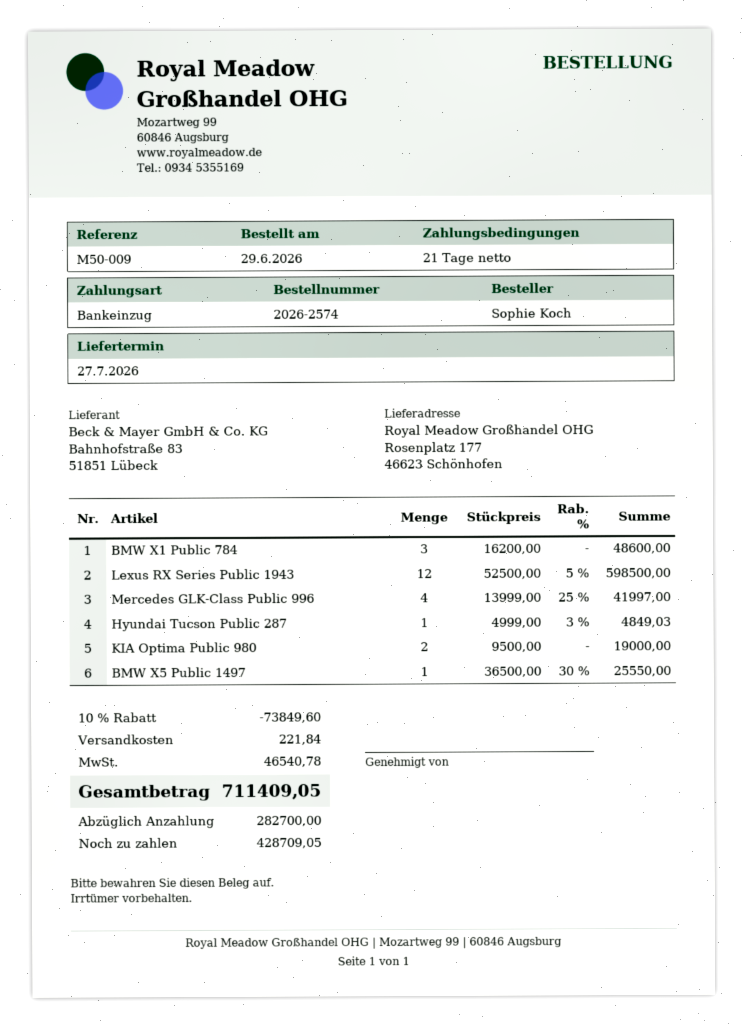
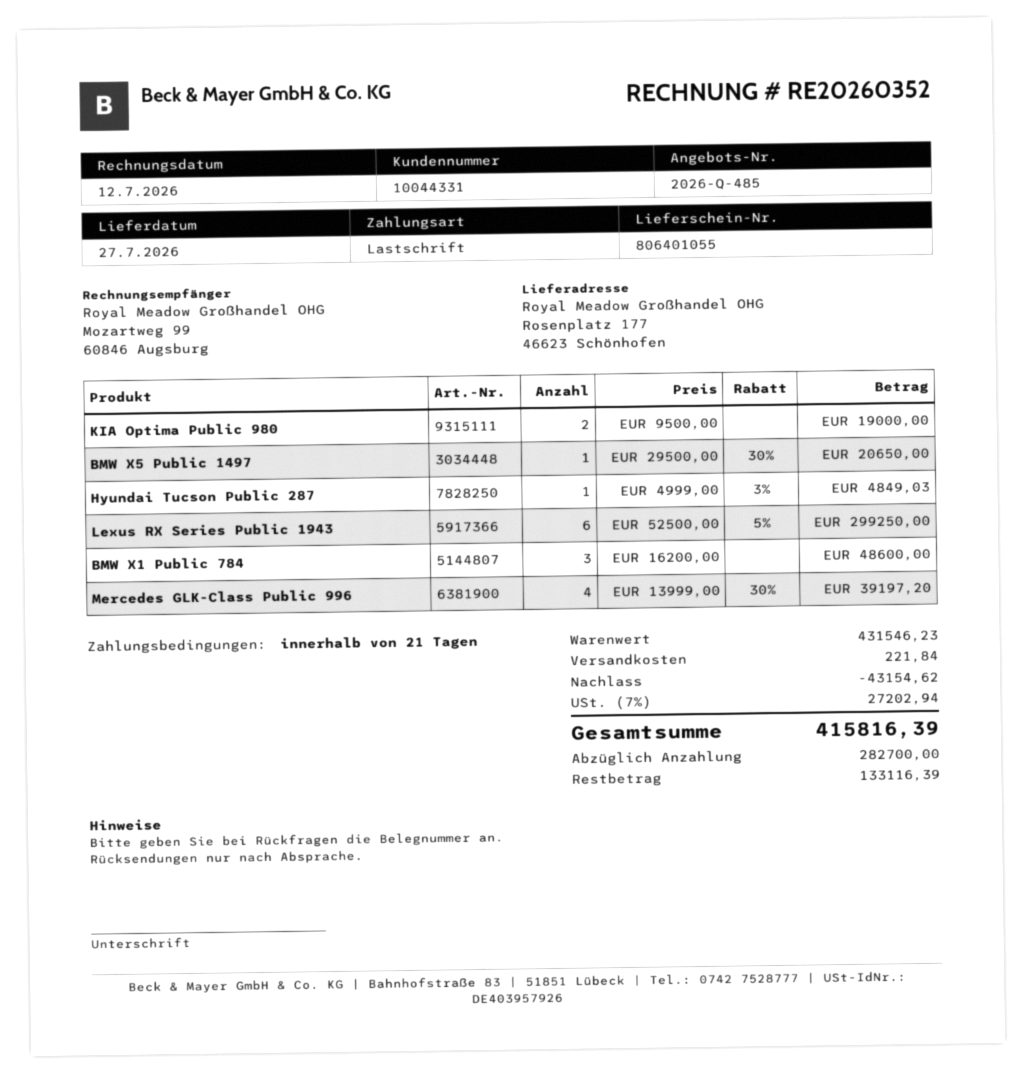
Lexus RX Series Public 1943: 12 x 52500.00 - 5% = 598500.00 -> 6 x 52500.00 - 5% = 299250.00
Mercedes GLK-Class Public 996: 4 x 13999.00 - 25% = 41997.00 -> 4 x 13999.00 - 30% = 39197.20
BMW X5 Public 1497: 1 x 36500.00 - 30% = 25550.00 -> 1 x 29500.00 - 30% = 20650.00
discount: 73849.60 -> 43154.62
tax: 46540.78 -> 27202.94
total: 711409.05 -> 415816.39
balance: 428709.05 -> 133116.39

